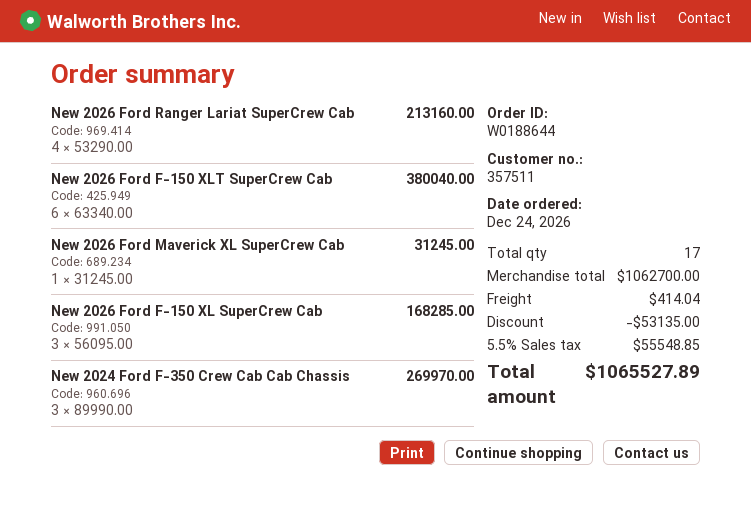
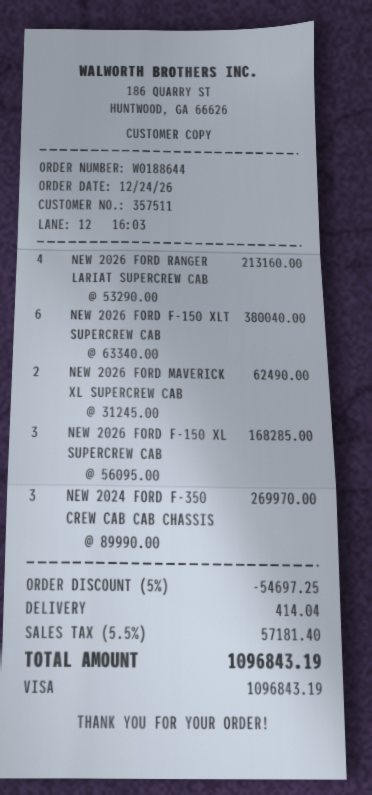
New 2026 Ford Maverick XL SuperCrew Cab: 1 x 31245.00 = 31245.00 -> 2 x 31245.00 = 62490.00
discount: 53135.00 -> 54697.25
tax: 5.5% = 55548.85 -> 5.5% = 57181.40
total: 1065527.89 -> 1096843.19

